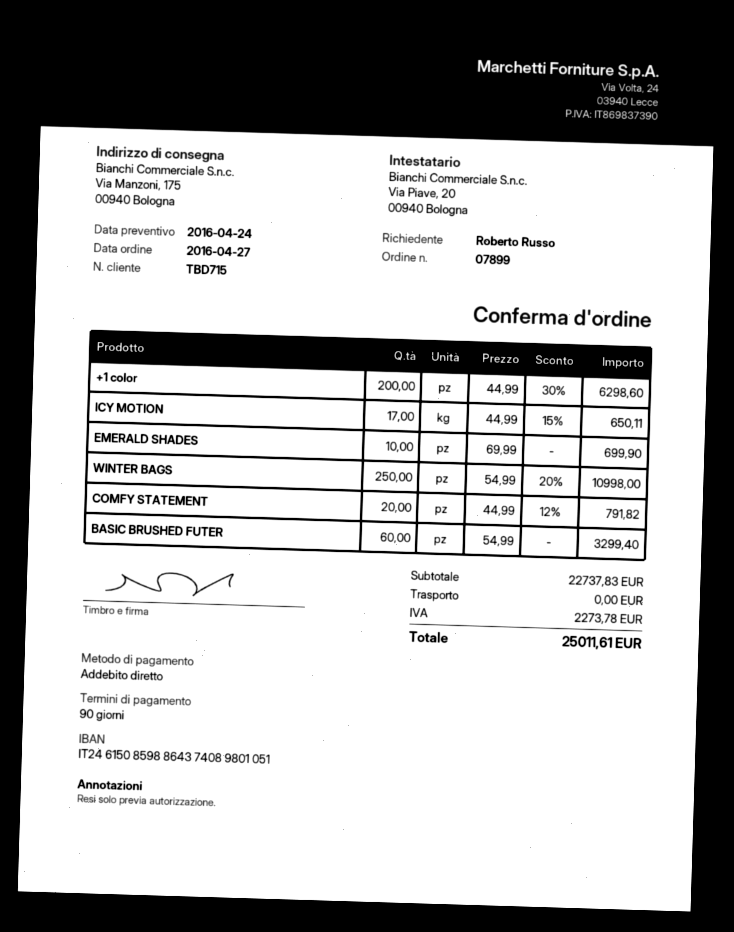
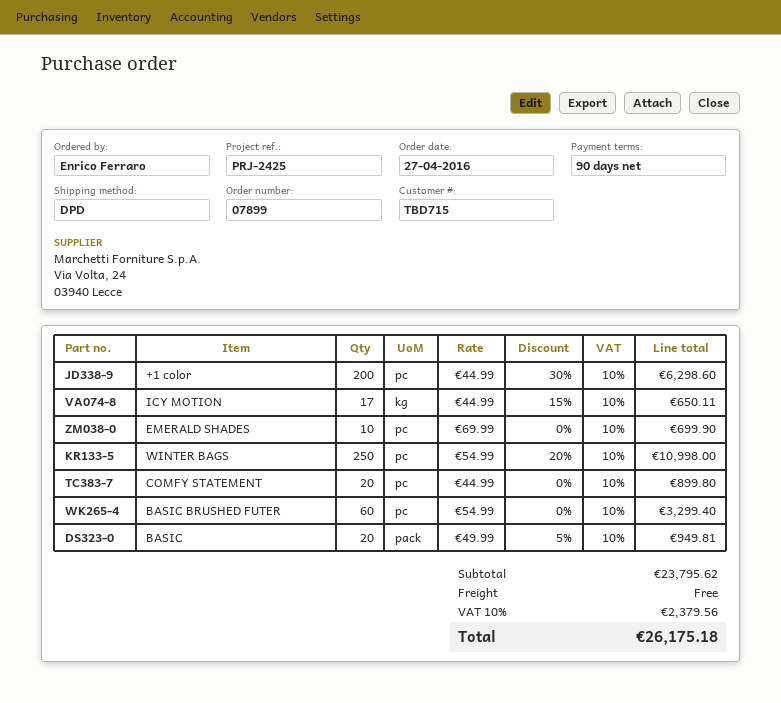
ordered by: Roberto Russo -> Enrico Ferraro
COMFY STATEMENT: 20 x 44.99 - 12% = 791.82 -> 20 x 44.99 = 899.80
BASIC: none -> 20 x 49.99 - 5% = 949.81
subtotal: 22737.83 -> 23795.62
tax: 2273.78 -> 2379.56
total: 25011.61 -> 26175.18

